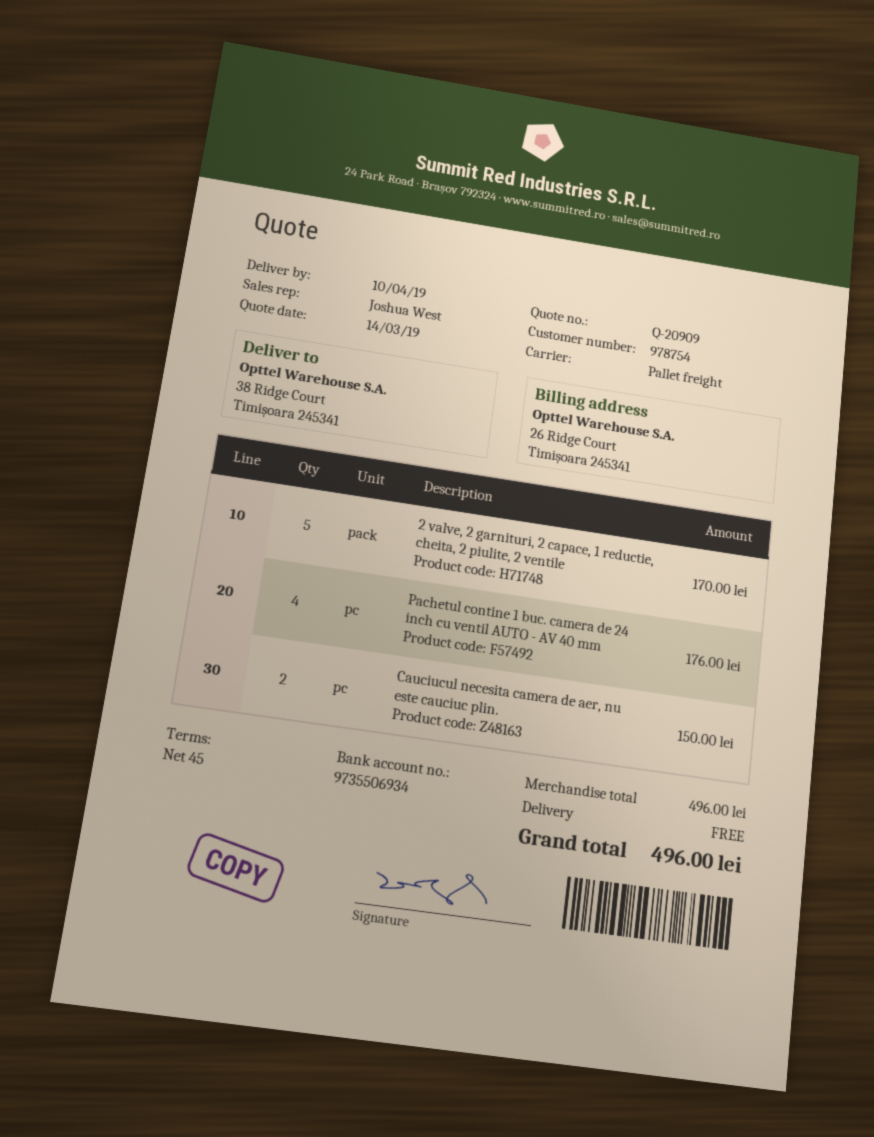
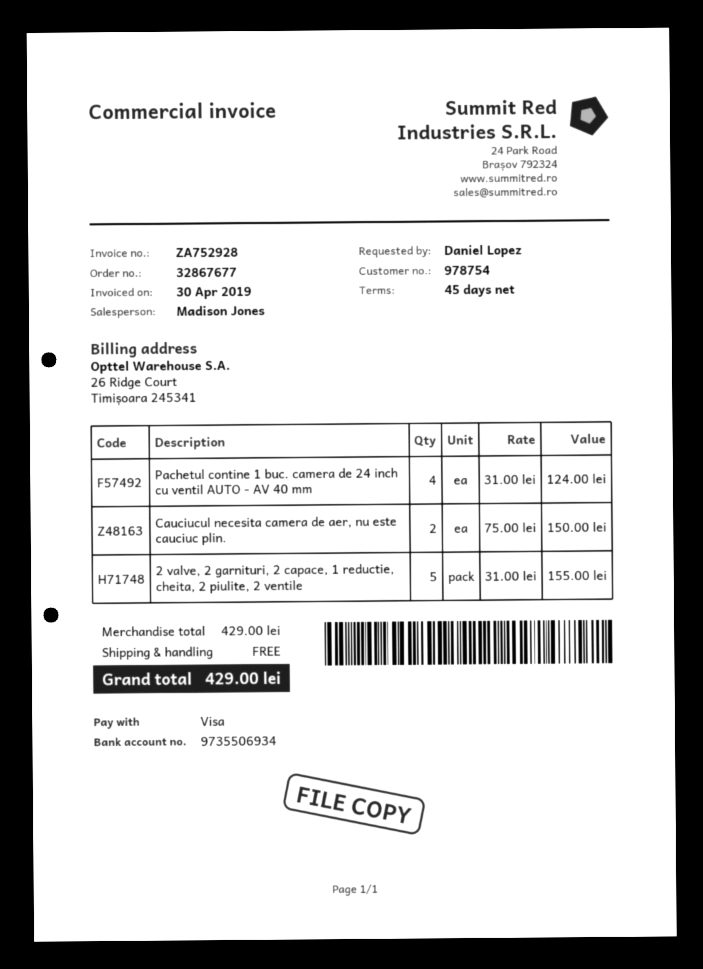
sales rep: Joshua West -> Madison Jones
2 valve, 2 garnituri, 2 capace, 1 reductie, cheita, 2 piulite, 2 ventile: 5 for 170.00 -> 5 for 155.00
Pachetul contine 1 buc. camera de 24 inch cu ventil AUTO - AV 40 mm: 4 for 176.00 -> 4 for 124.00
subtotal: 496.00 -> 429.00
total: 496.00 -> 429.00

